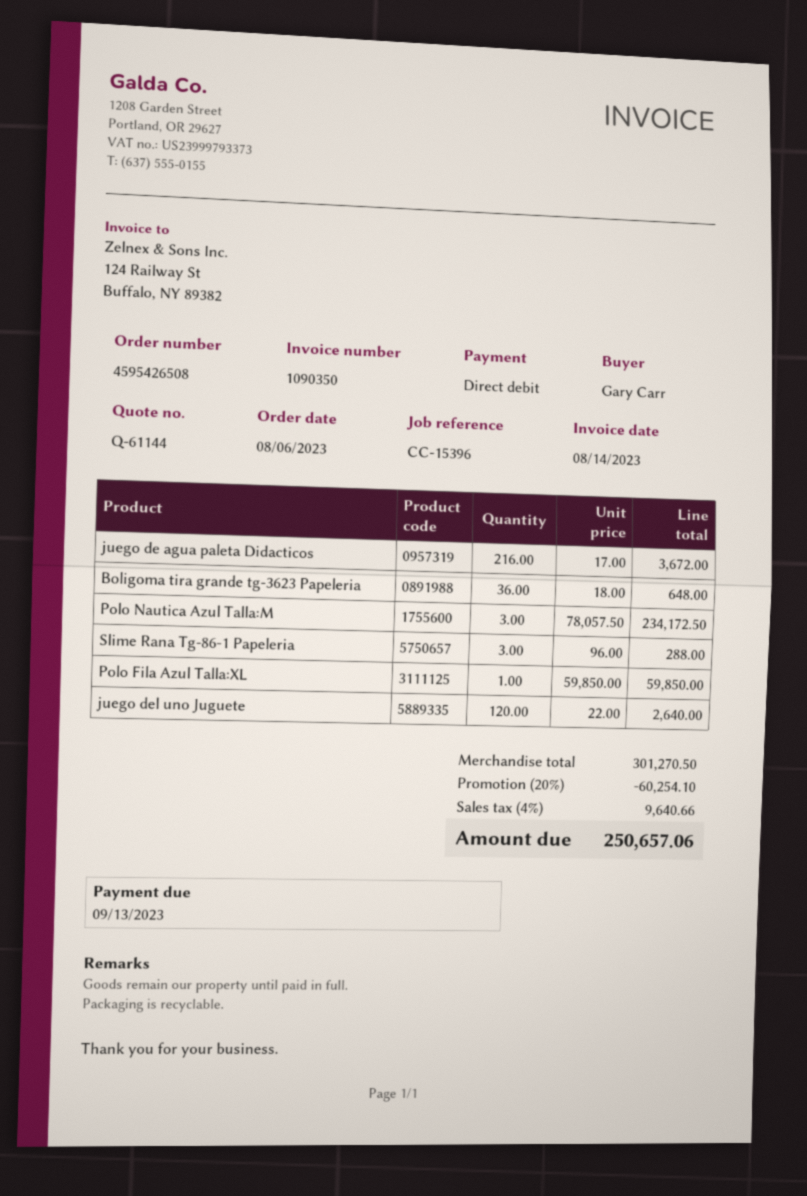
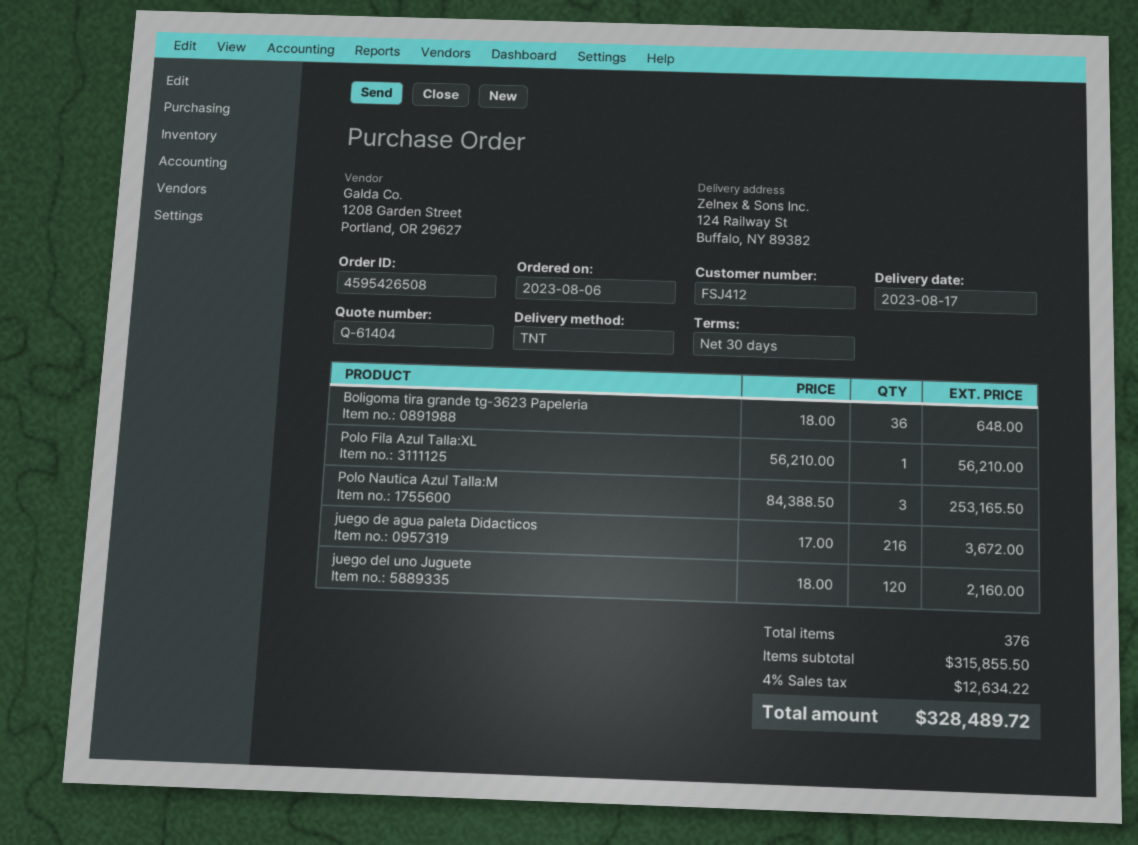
quote number: Q-61144 -> Q-61404
Polo Nautica Azul Talla:M: 3 x 78057.50 = 234172.50 -> 3 x 84388.50 = 253165.50
Slime Rana Tg-86-1 Papeleria: 3 x 96.00 = 288.00 -> none
Polo Fila Azul Talla:XL: 1 x 59850.00 = 59850.00 -> 1 x 56210.00 = 56210.00
juego del uno Juguete: 120 x 22.00 = 2640.00 -> 120 x 18.00 = 2160.00
subtotal: 301270.50 -> 315855.50
discount: 20% = 60254.10 -> none
tax: 4% = 9640.66 -> 4% = 12634.22
total: 250657.06 -> 328489.72

